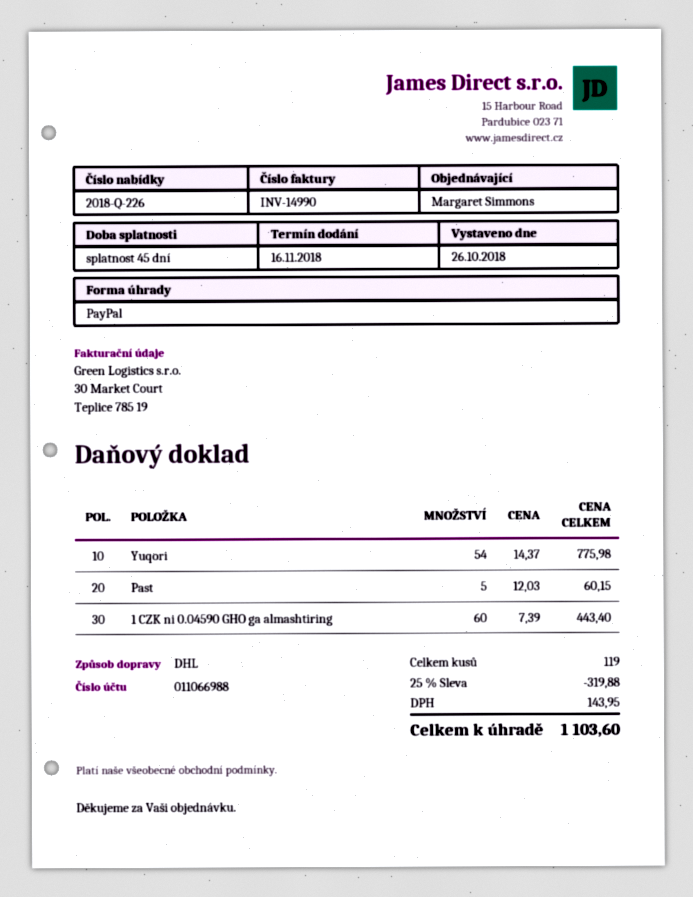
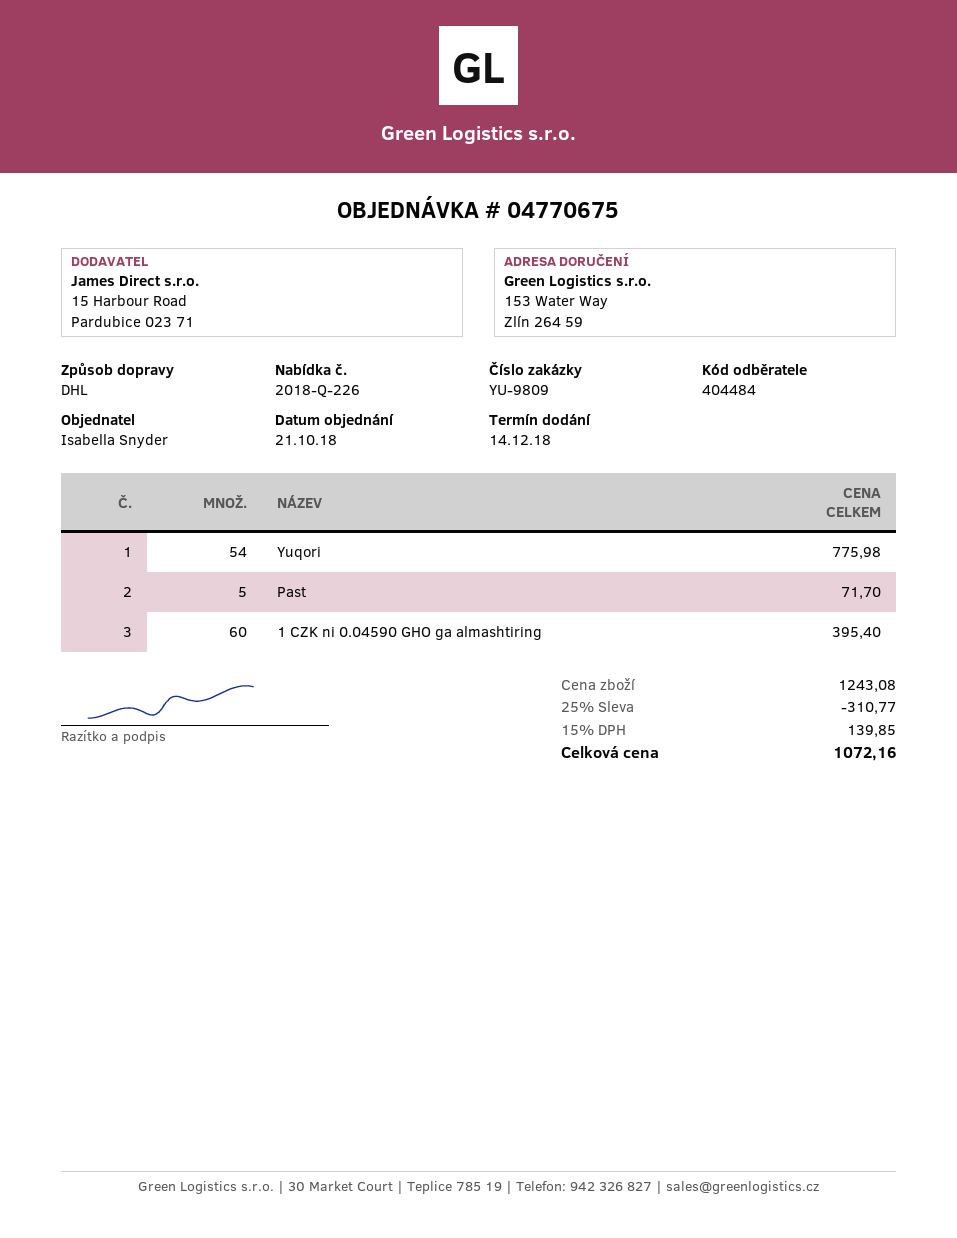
delivery date: 2018-11-16 -> 2018-12-14
ordered by: Margaret Simmons -> Isabella Snyder
Past: 5 for 60.15 -> 5 for 71.70
1 CZK ni 0.04590 GHO ga almashtiring: 60 for 443.40 -> 60 for 395.40
discount: 25% = 319.88 -> 25% = 310.77
tax: 143.95 -> 139.85
total: 1103.60 -> 1072.16

